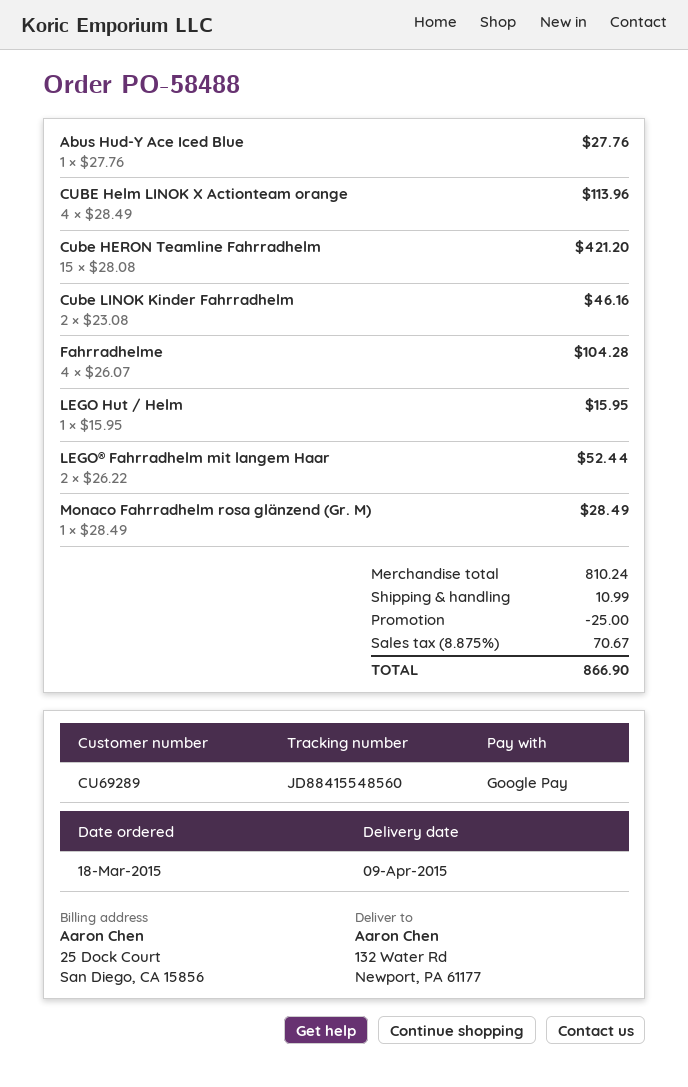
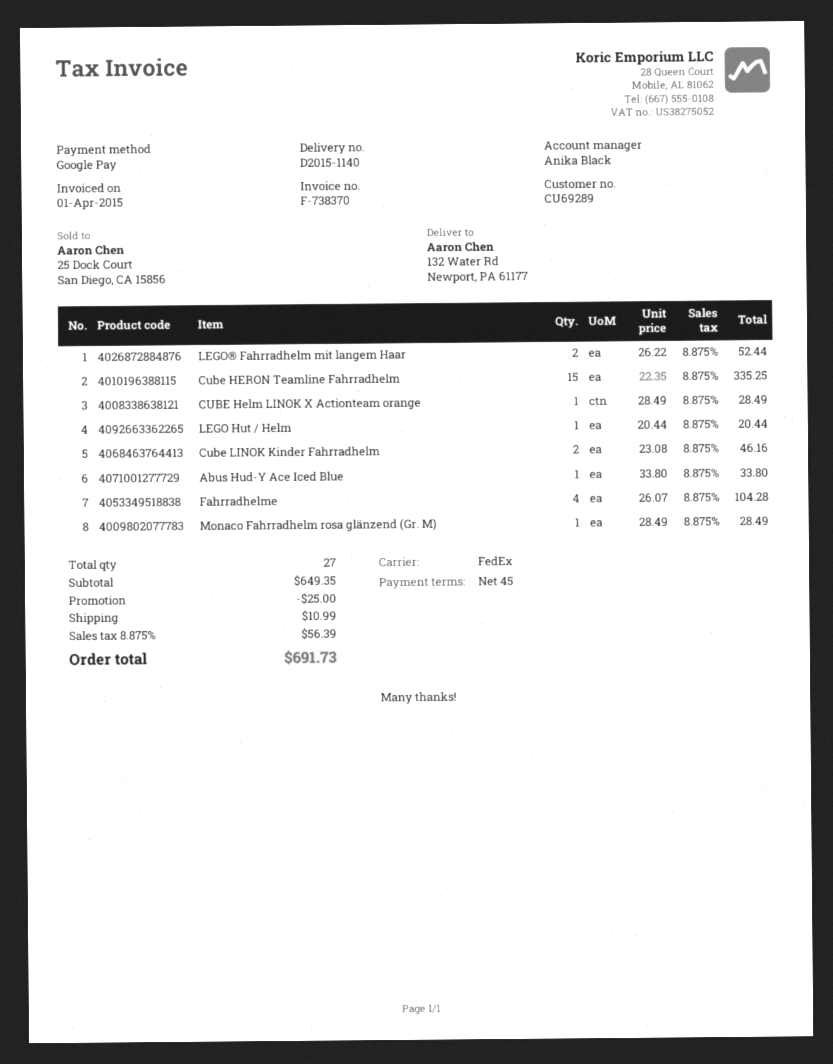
Abus Hud-Y Ace Iced Blue: 1 x 27.76 = 27.76 -> 1 x 33.80 = 33.80
CUBE Helm LINOK X Actionteam orange: 4 x 28.49 = 113.96 -> 1 x 28.49 = 28.49
Cube HERON Teamline Fahrradhelm: 15 x 28.08 = 421.20 -> 15 x 22.35 = 335.25
LEGO Hut / Helm: 1 x 15.95 = 15.95 -> 1 x 20.44 = 20.44
subtotal: 810.24 -> 649.35
tax: 8.875% = 70.67 -> 8.875% = 56.39
total: 866.90 -> 691.73

